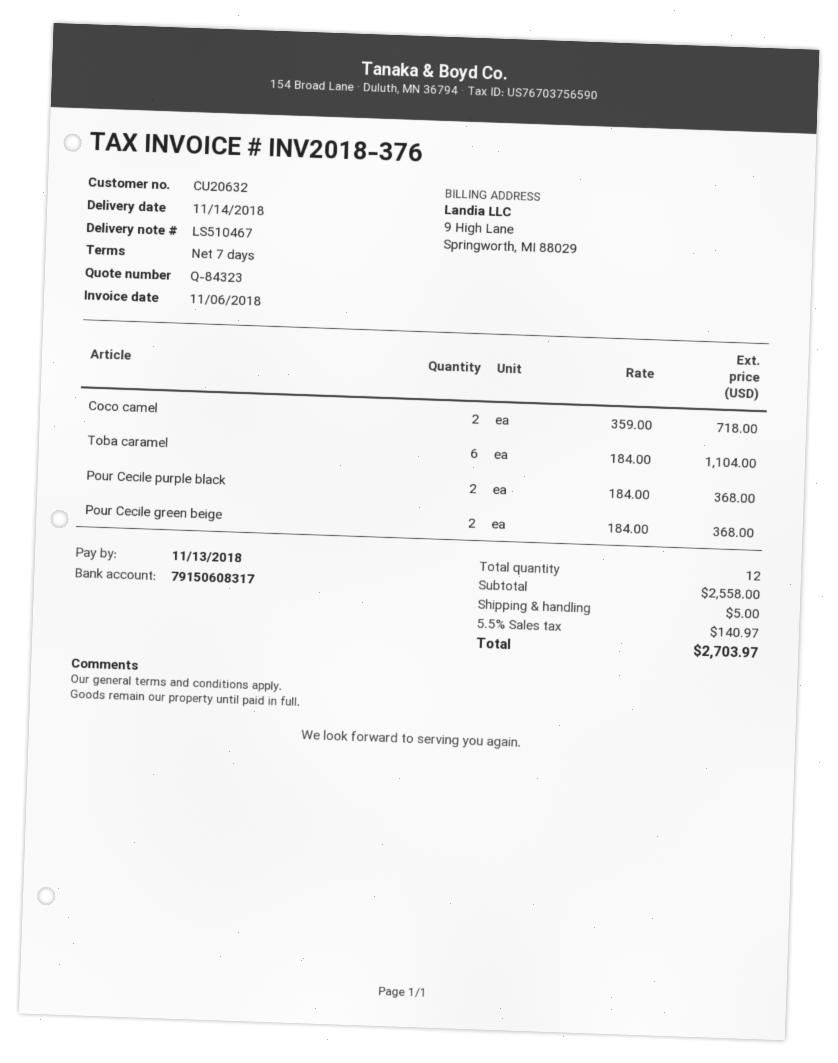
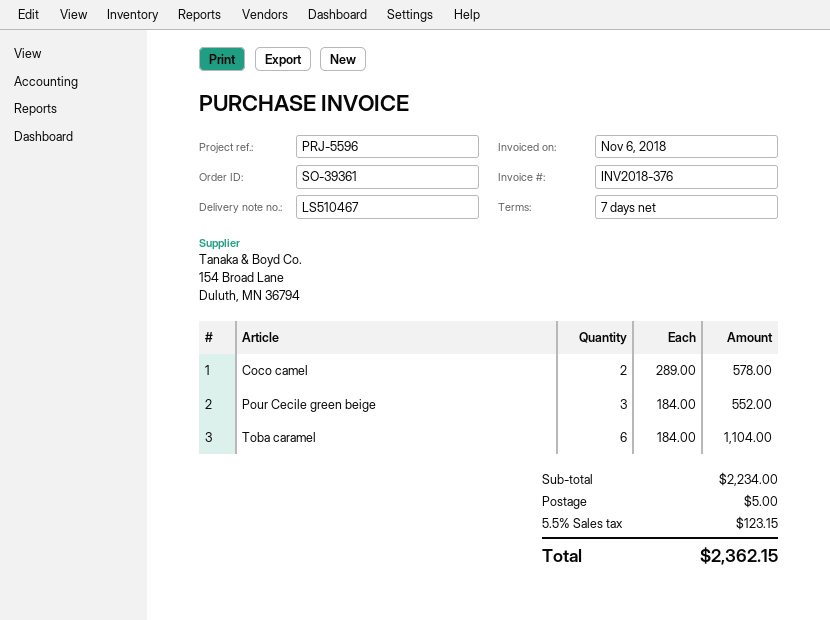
Coco camel: 2 x 359.00 = 718.00 -> 2 x 289.00 = 578.00
Pour Cecile purple black: 2 x 184.00 = 368.00 -> none
Pour Cecile green beige: 2 x 184.00 = 368.00 -> 3 x 184.00 = 552.00
subtotal: 2558.00 -> 2234.00
tax: 5.5% = 140.97 -> 5.5% = 123.15
total: 2703.97 -> 2362.15

